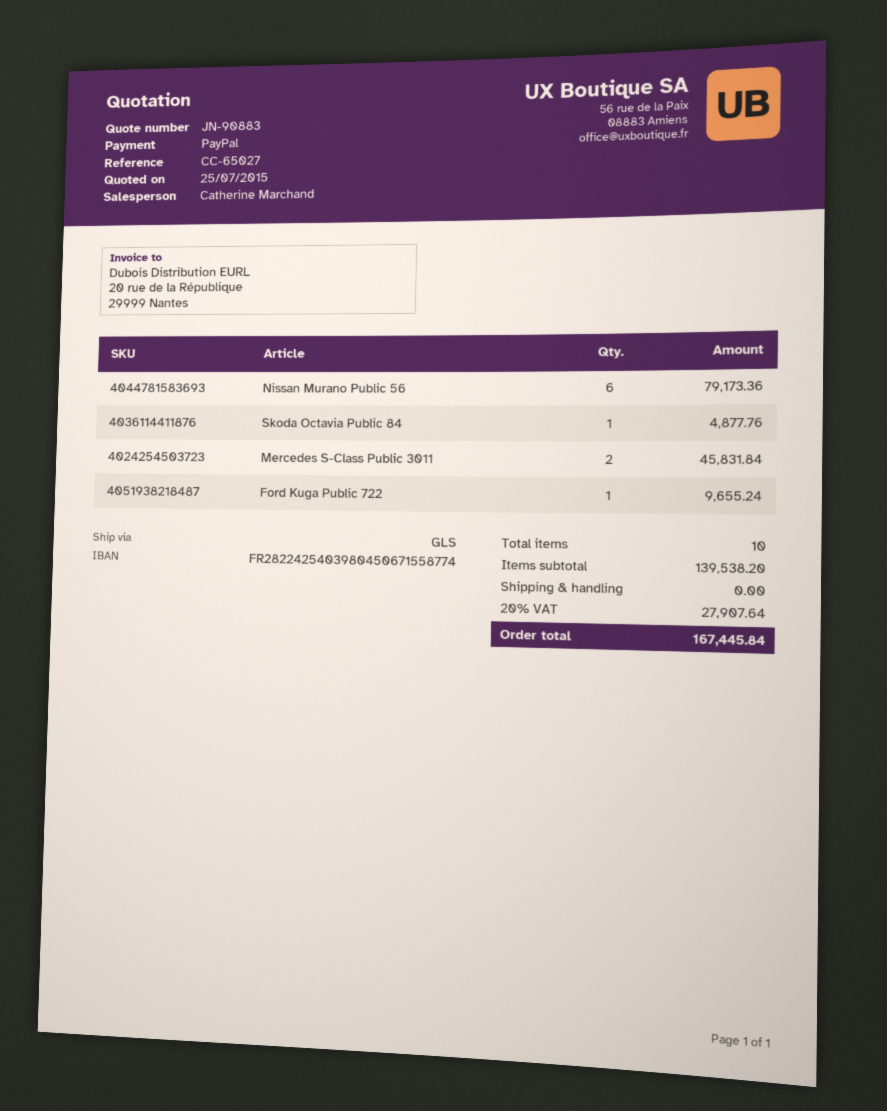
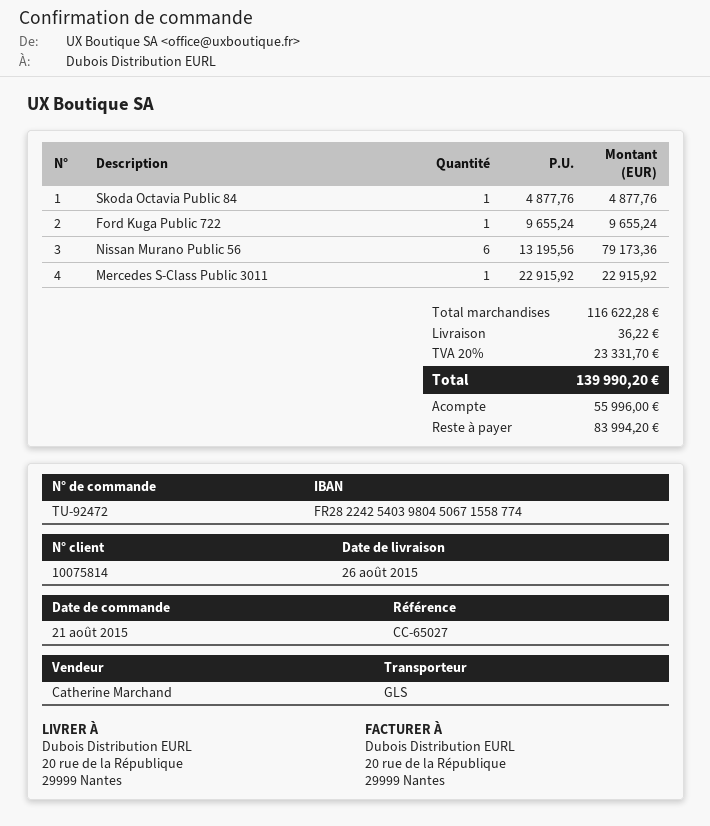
Mercedes S-Class Public 3011: 2 for 45831.84 -> 1 for 22915.92
subtotal: 139538.20 -> 116622.28
shipping: 0.00 -> 36.22
tax: 20% = 27907.64 -> 20% = 23331.70
total: 167445.84 -> 139990.20

